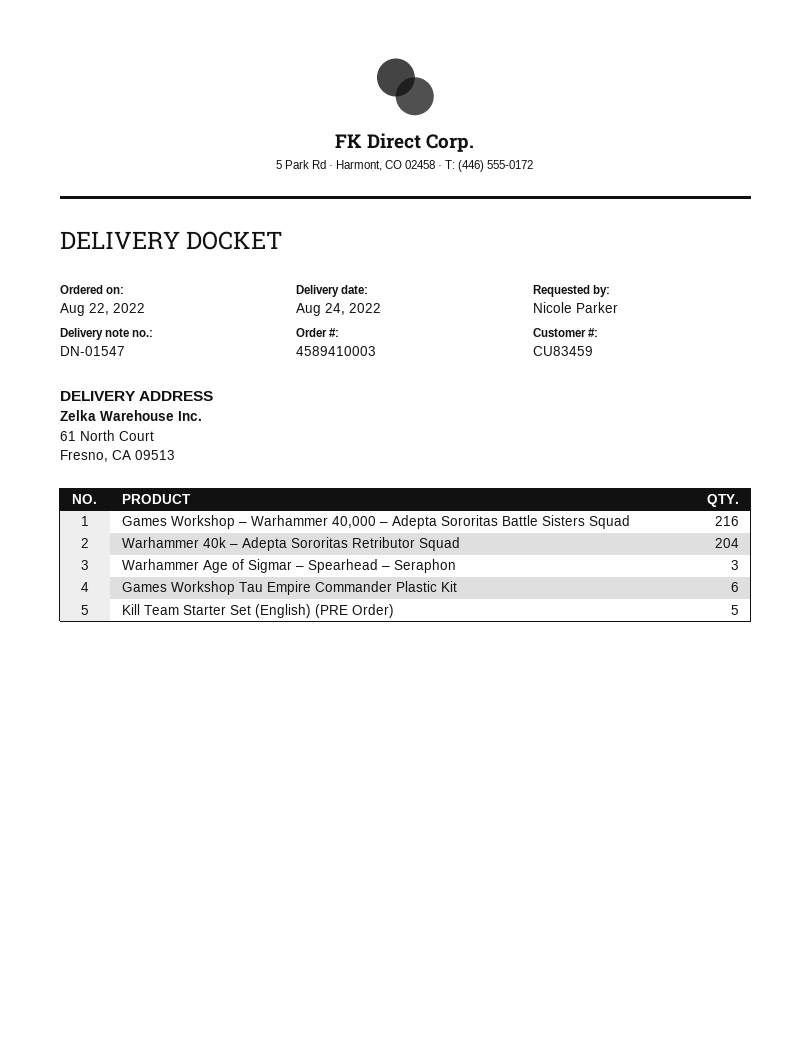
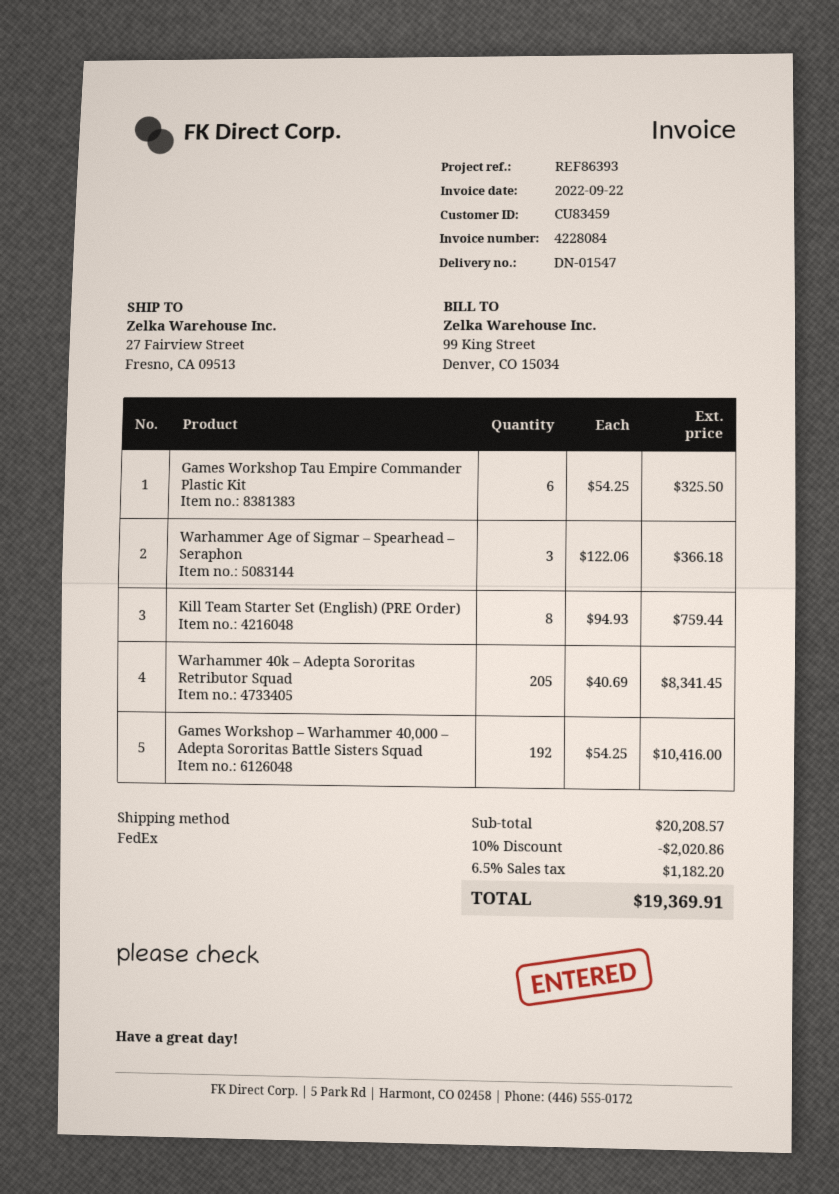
ship to: 61 North Court, Fresno, CA 09513 -> 27 Fairview Street, Fresno, CA 09513
Games Workshop – Warhammer 40,000 – Adepta Sororitas Battle Sisters Squad: 216 -> 192
Warhammer 40k – Adepta Sororitas Retributor Squad: 204 -> 205
Kill Team Starter Set (English) (PRE Order): 5 -> 8

